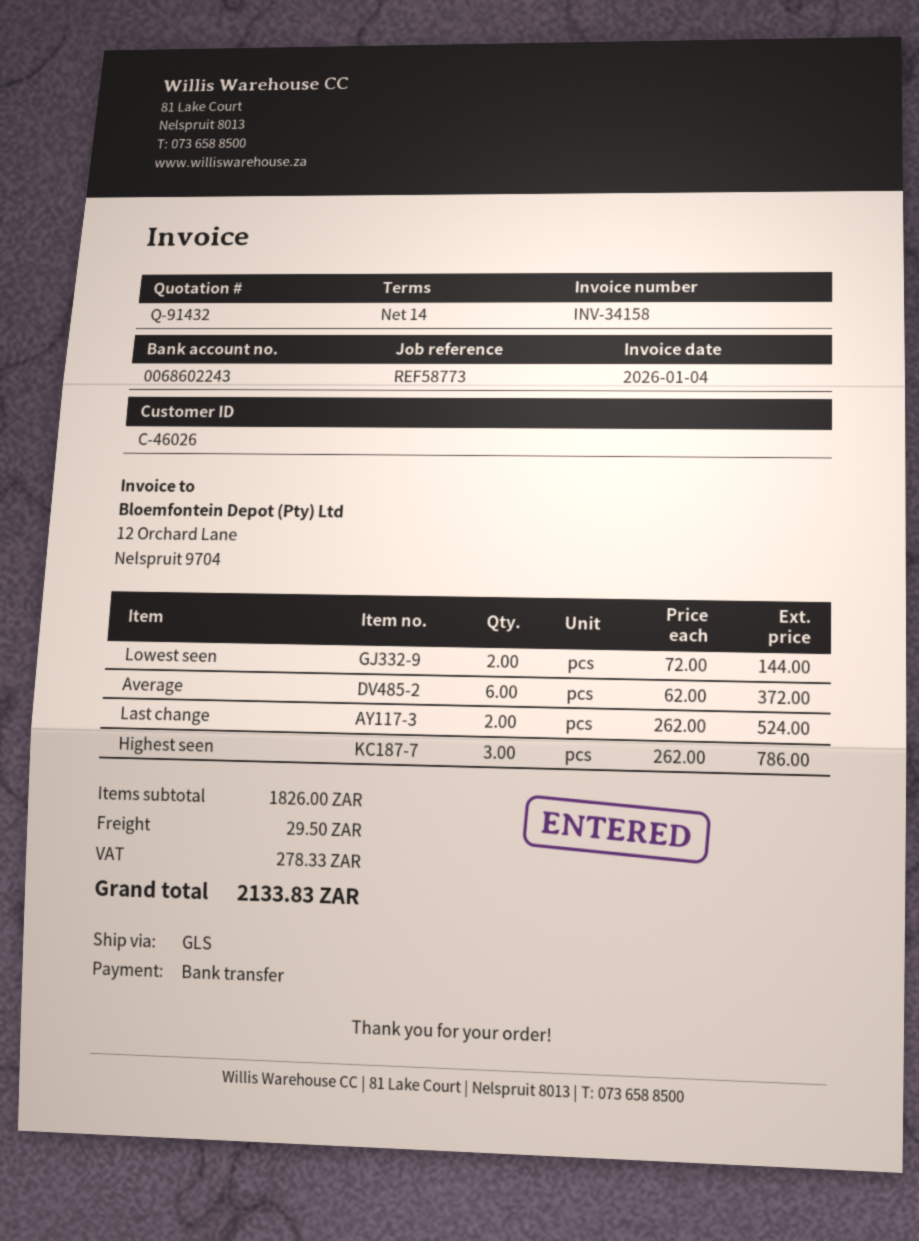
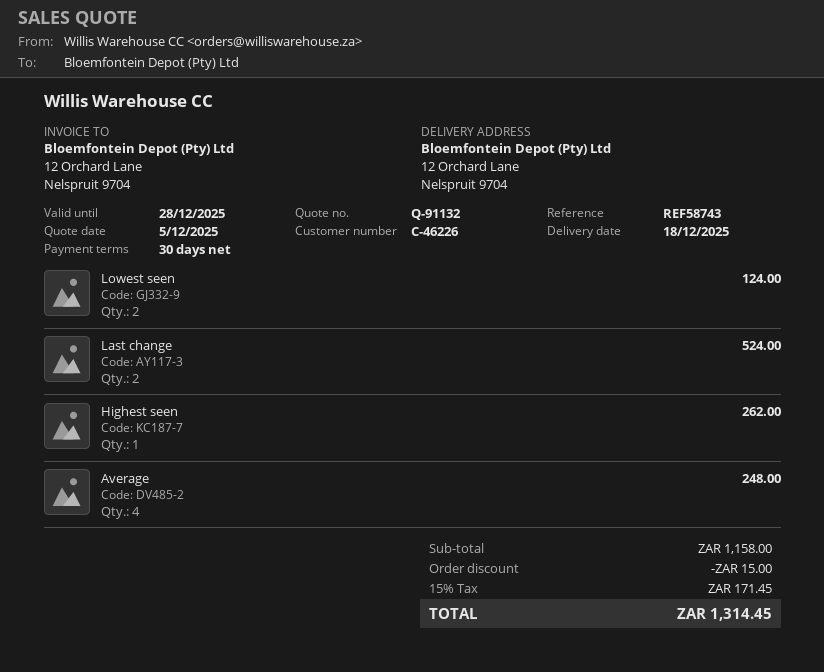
quote number: Q-91432 -> Q-91132
payment terms: 14 days -> 30 days
customer number: C-46026 -> C-46226
reference: REF58773 -> REF58743
Lowest seen: 2 for 144.00 -> 2 for 124.00
Average: 6 for 372.00 -> 4 for 248.00
Highest seen: 3 for 786.00 -> 1 for 262.00
subtotal: 1826.00 -> 1158.00
discount: none -> 15.00
shipping: 29.50 -> none
tax: 278.33 -> 171.45
total: 2133.83 -> 1314.45

